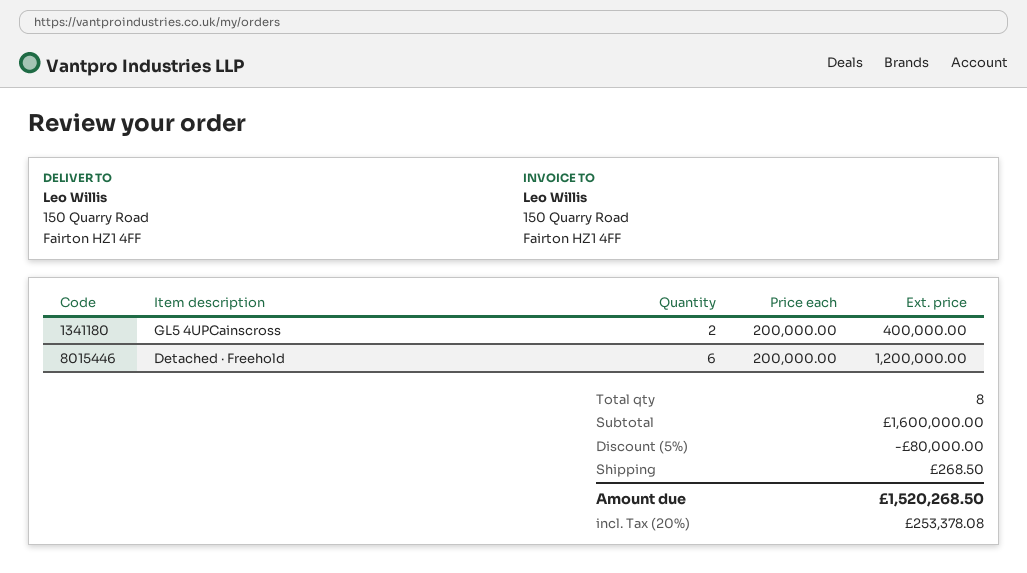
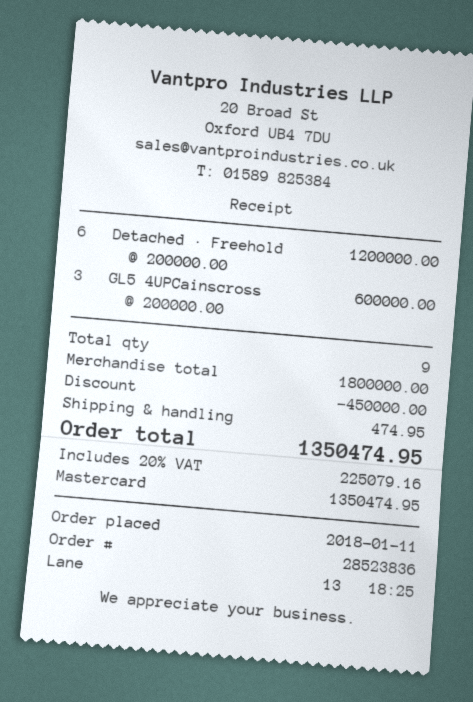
GL5 4UPCainscross: 2 x 200000.00 = 400000.00 -> 3 x 200000.00 = 600000.00
total quantity: 8 -> 9
subtotal: 1600000.00 -> 1800000.00
discount: 80000.00 -> 450000.00
shipping: 268.50 -> 474.95
tax: 20% = 253378.08 -> 20% = 225079.16
total: 1520268.50 -> 1350474.95

